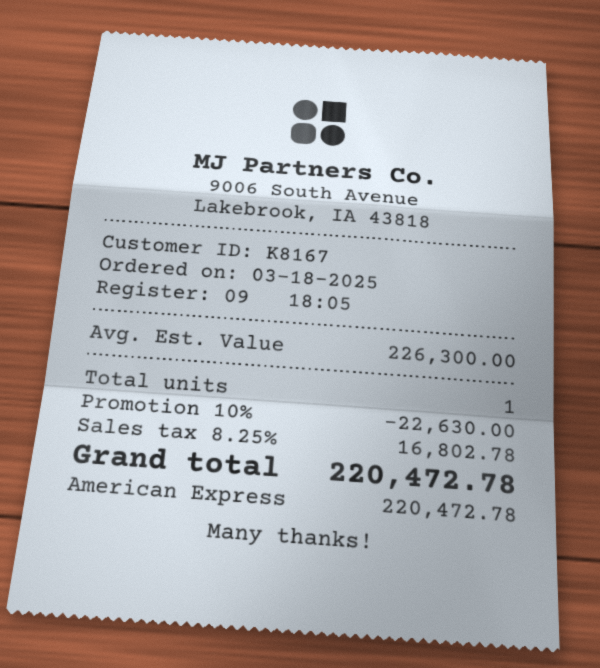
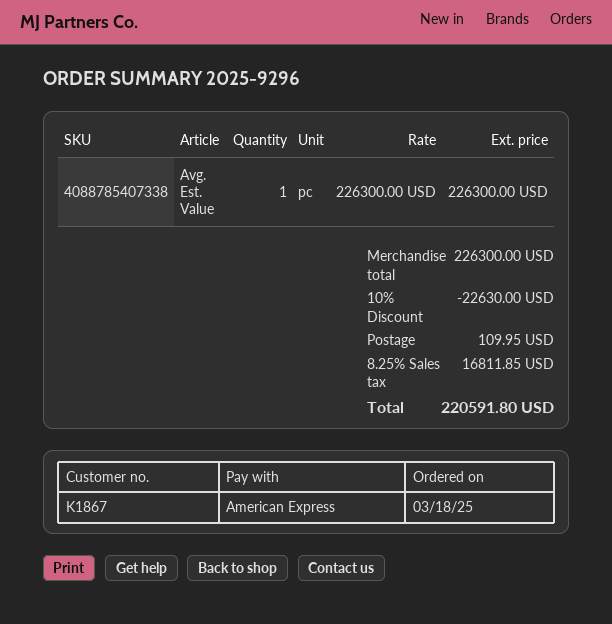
customer number: K8167 -> K1867
shipping: none -> 109.95
tax: 8.25% = 16802.78 -> 8.25% = 16811.85
total: 220472.78 -> 220591.80

